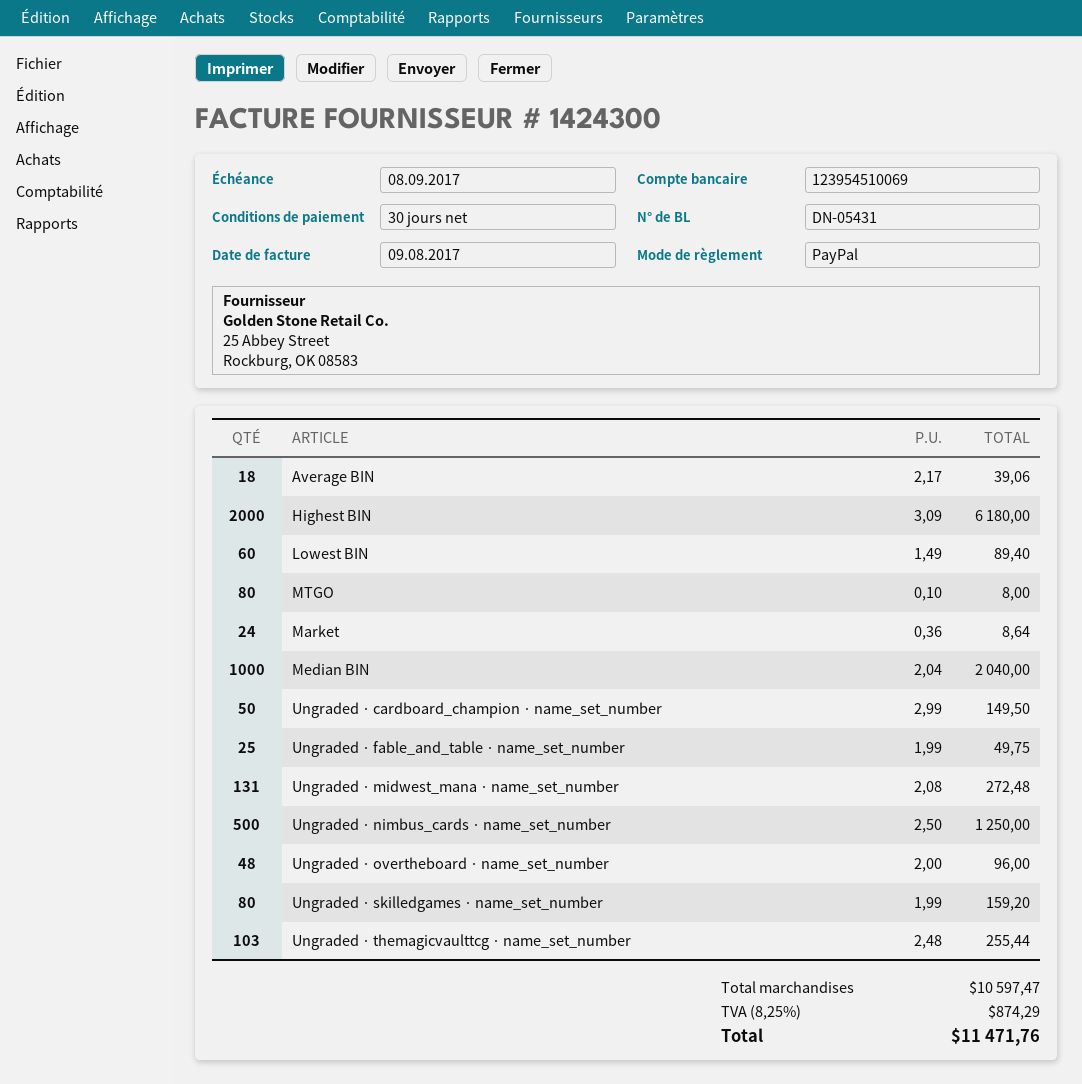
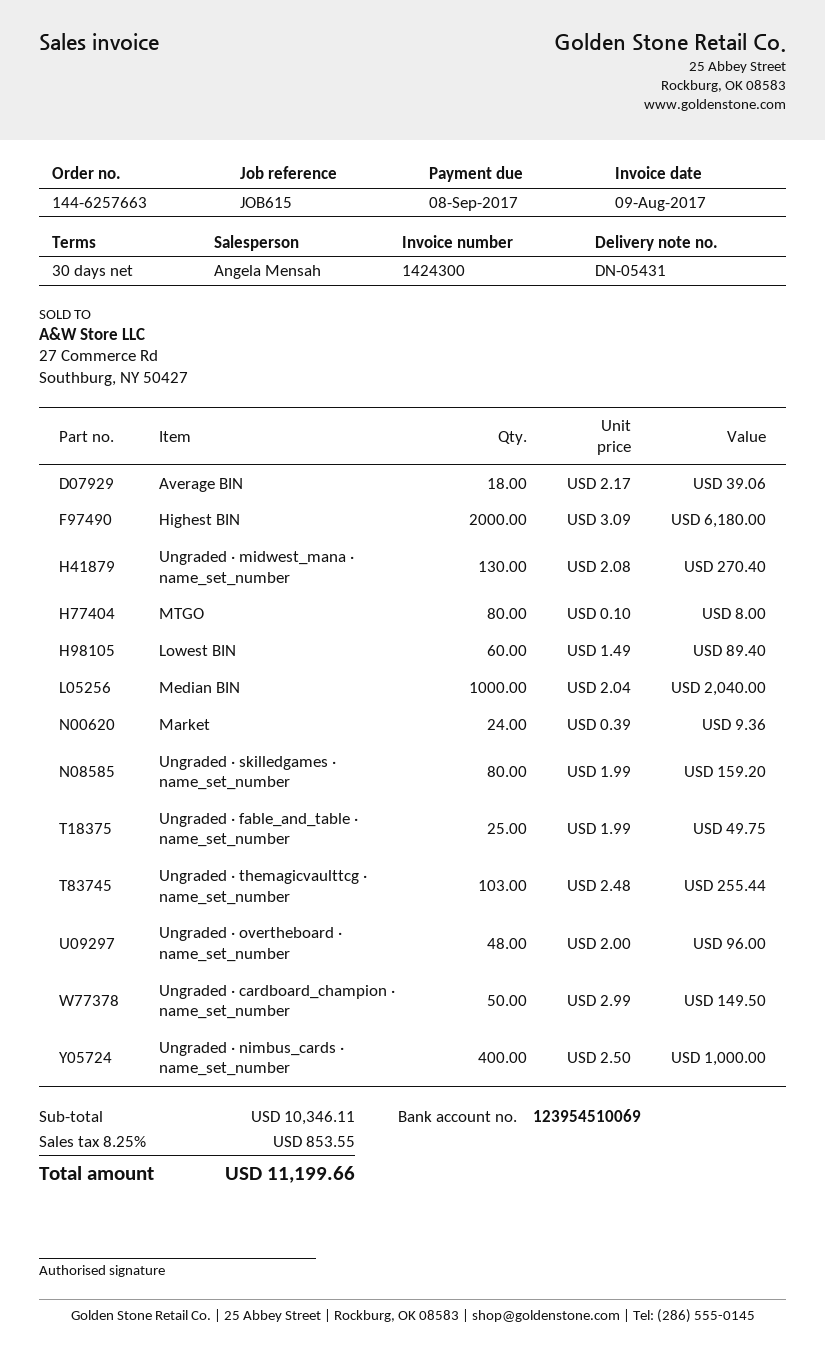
Market: 24 x 0.36 = 8.64 -> 24 x 0.39 = 9.36
Ungraded · midwest_mana · name_set_number: 131 x 2.08 = 272.48 -> 130 x 2.08 = 270.40
Ungraded · nimbus_cards · name_set_number: 500 x 2.50 = 1250.00 -> 400 x 2.50 = 1000.00
subtotal: 10597.47 -> 10346.11
tax: 8.25% = 874.29 -> 8.25% = 853.55
total: 11471.76 -> 11199.66

